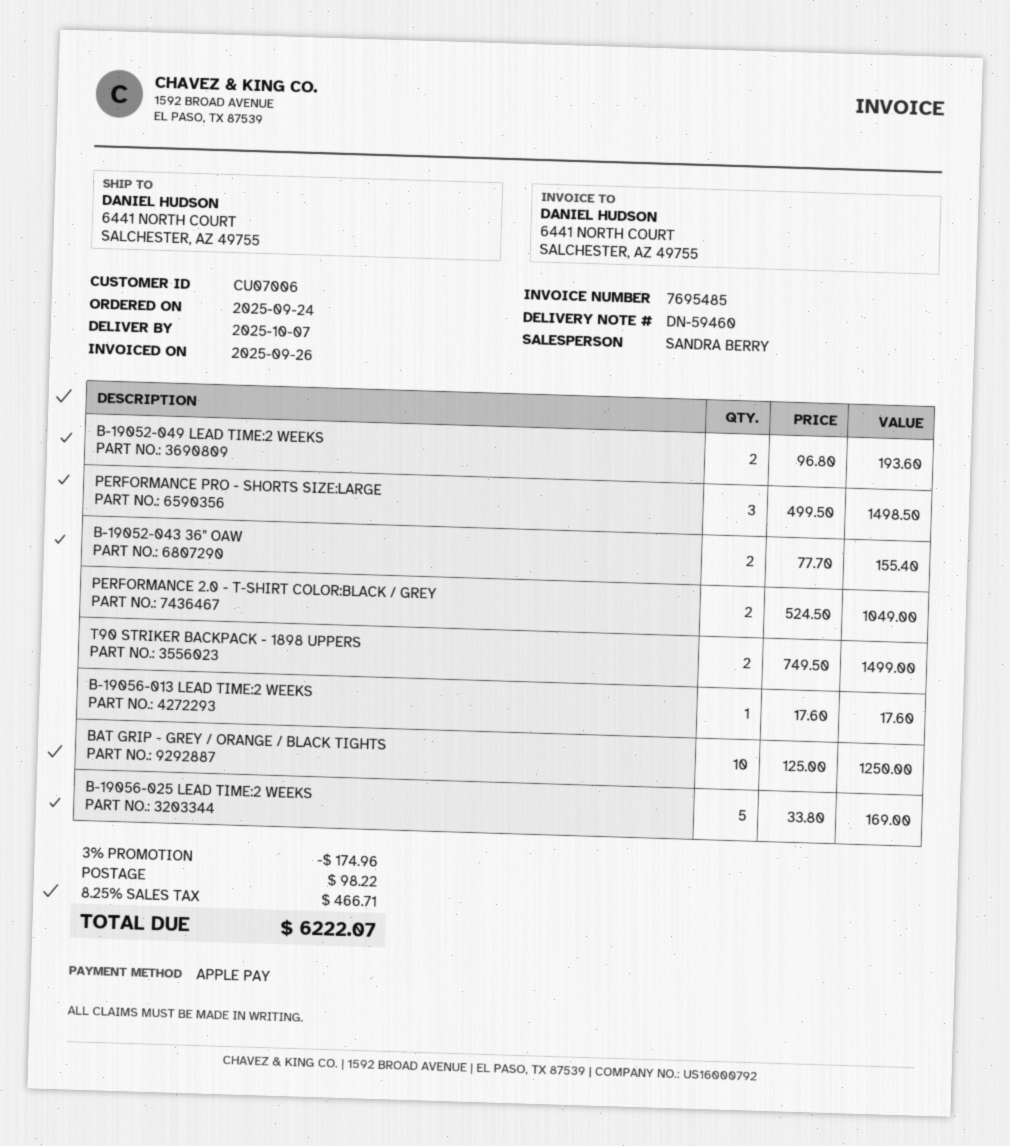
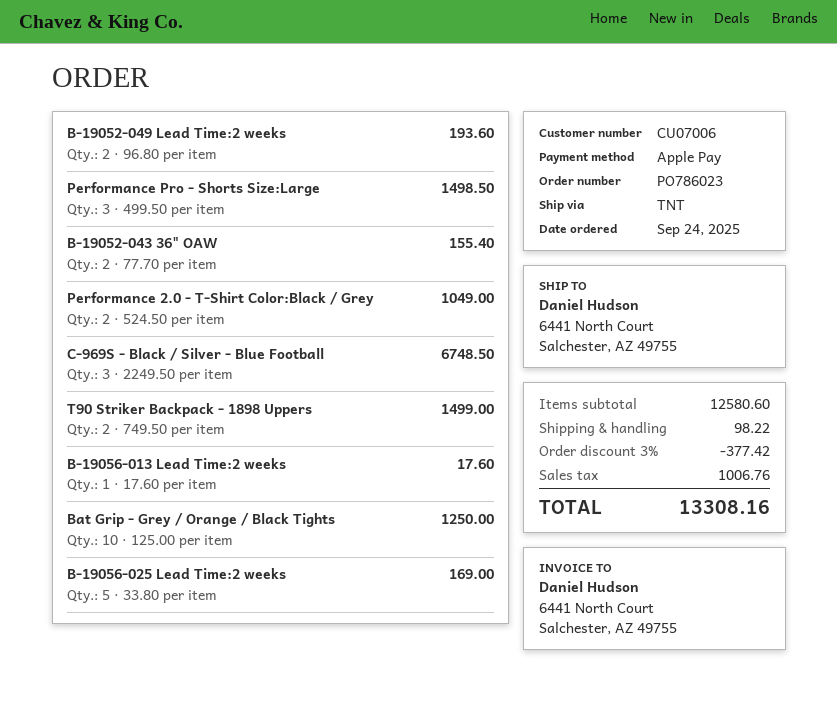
C-969S - Black / Silver - Blue Football: none -> 3 x 2249.50 = 6748.50
discount: 3% = 174.96 -> 3% = 377.42
tax: 466.71 -> 1006.76
total: 6222.07 -> 13308.16

